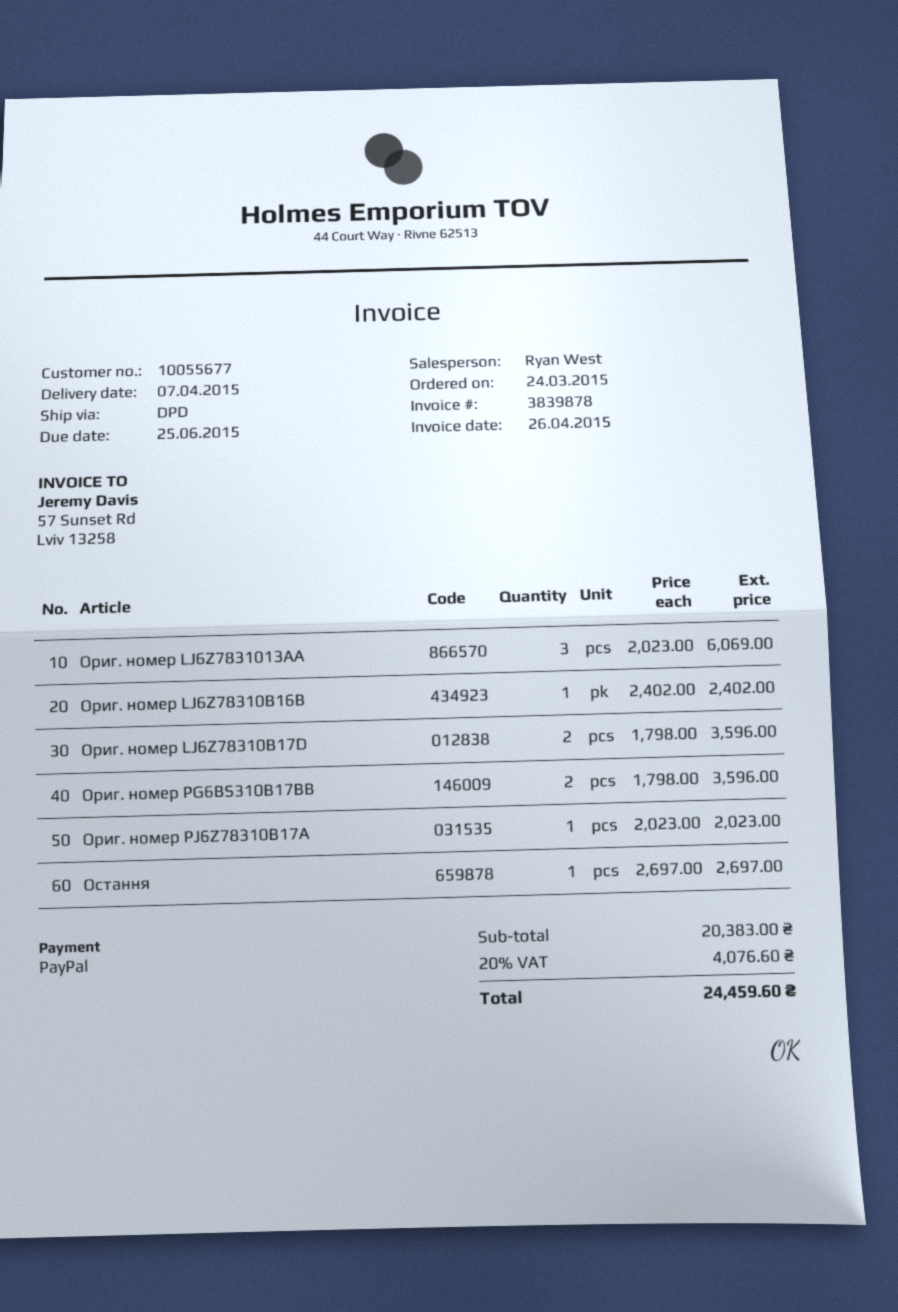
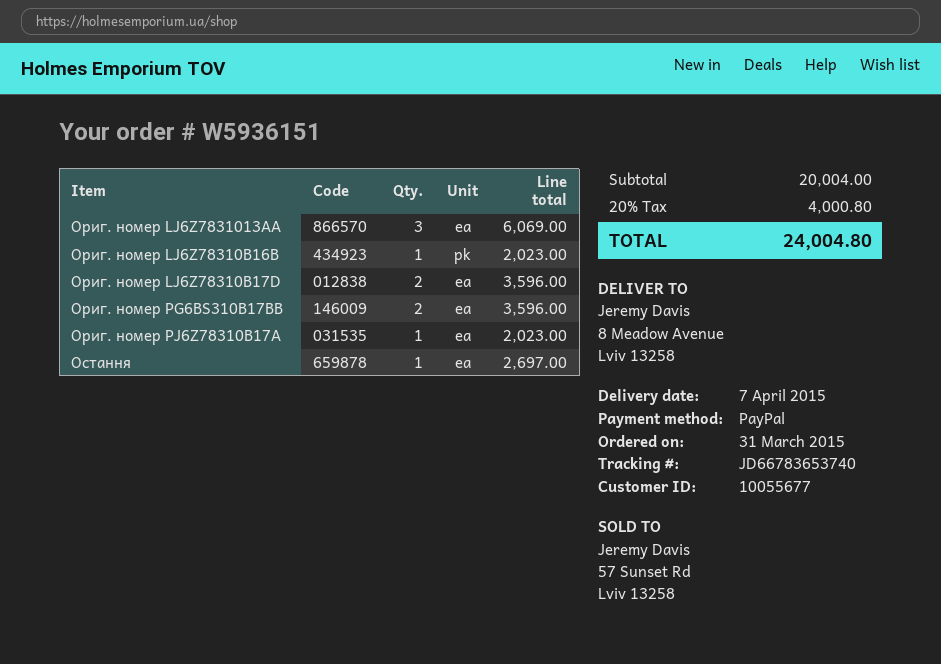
order date: 2015-03-24 -> 2015-03-31
Ориг. номер LJ6Z78310B16B: 1 for 2402.00 -> 1 for 2023.00
subtotal: 20383.00 -> 20004.00
tax: 20% = 4076.60 -> 20% = 4000.80
total: 24459.60 -> 24004.80

